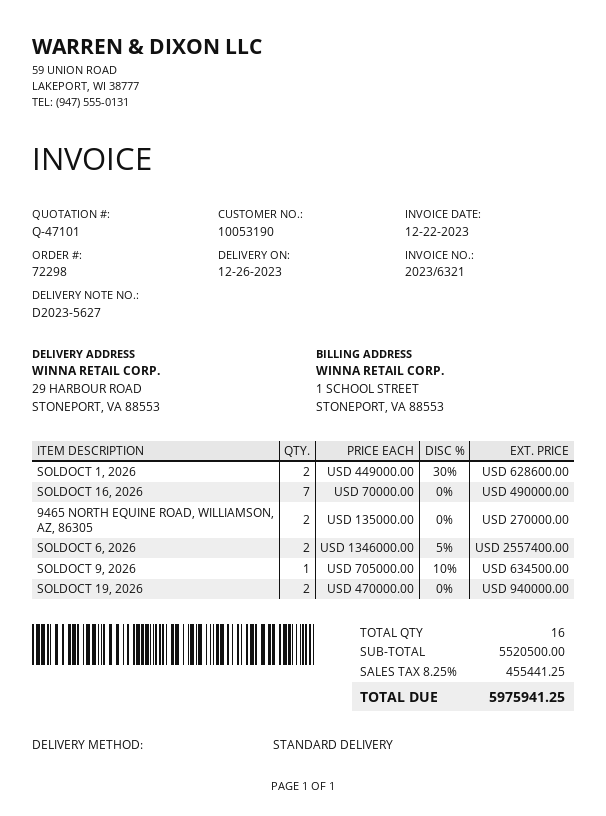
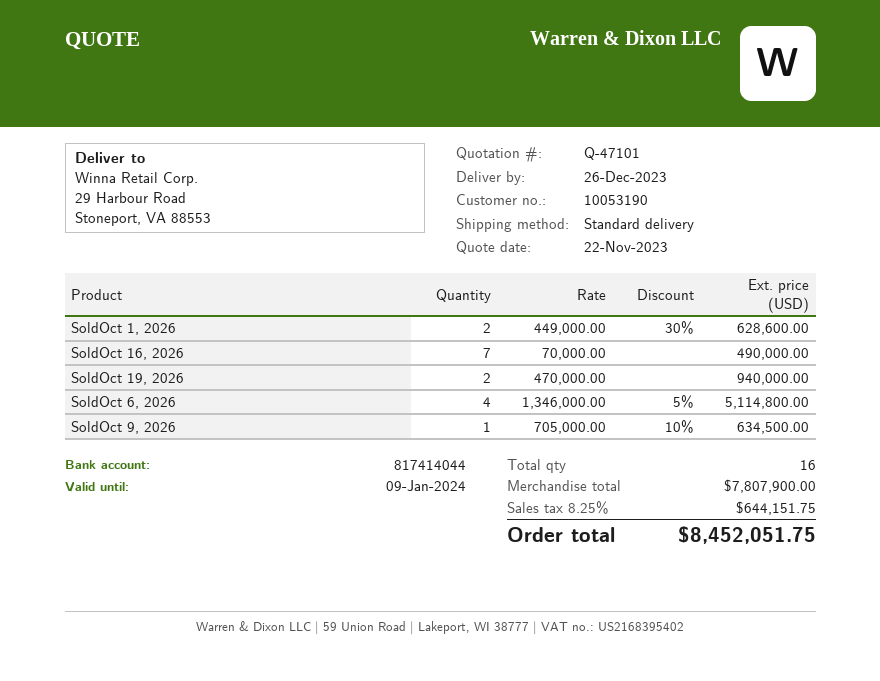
9465 NORTH EQUINE ROAD, WILLIAMSON, AZ, 86305: 2 x 135000.00 = 270000.00 -> none
SOLDOCT 6, 2026: 2 x 1346000.00 - 5% = 2557400.00 -> 4 x 1346000.00 - 5% = 5114800.00
subtotal: 5520500.00 -> 7807900.00
tax: 8.25% = 455441.25 -> 8.25% = 644151.75
total: 5975941.25 -> 8452051.75

